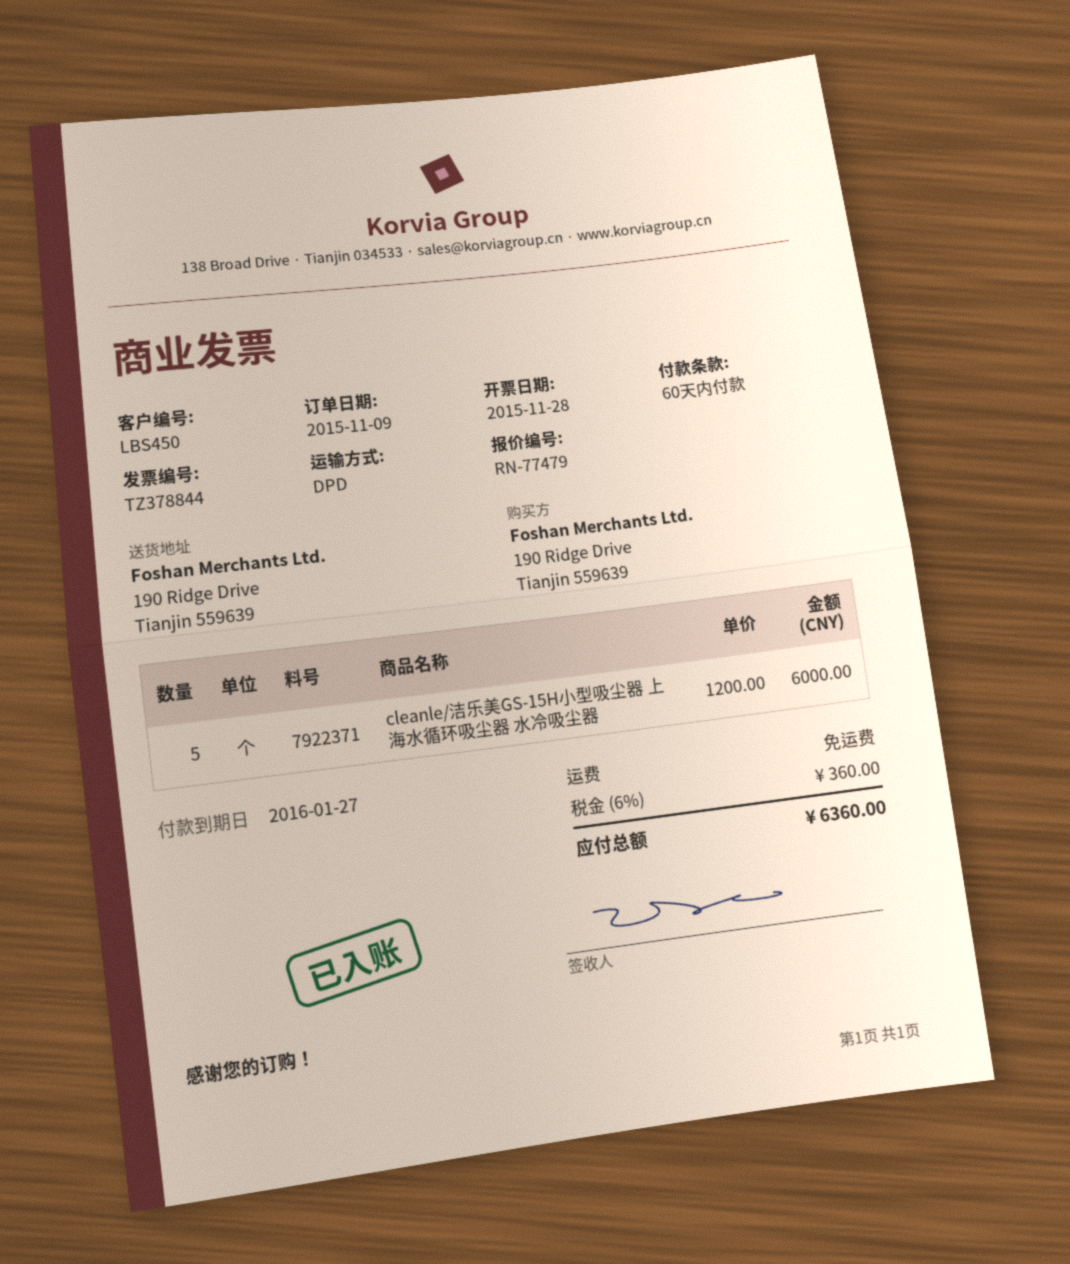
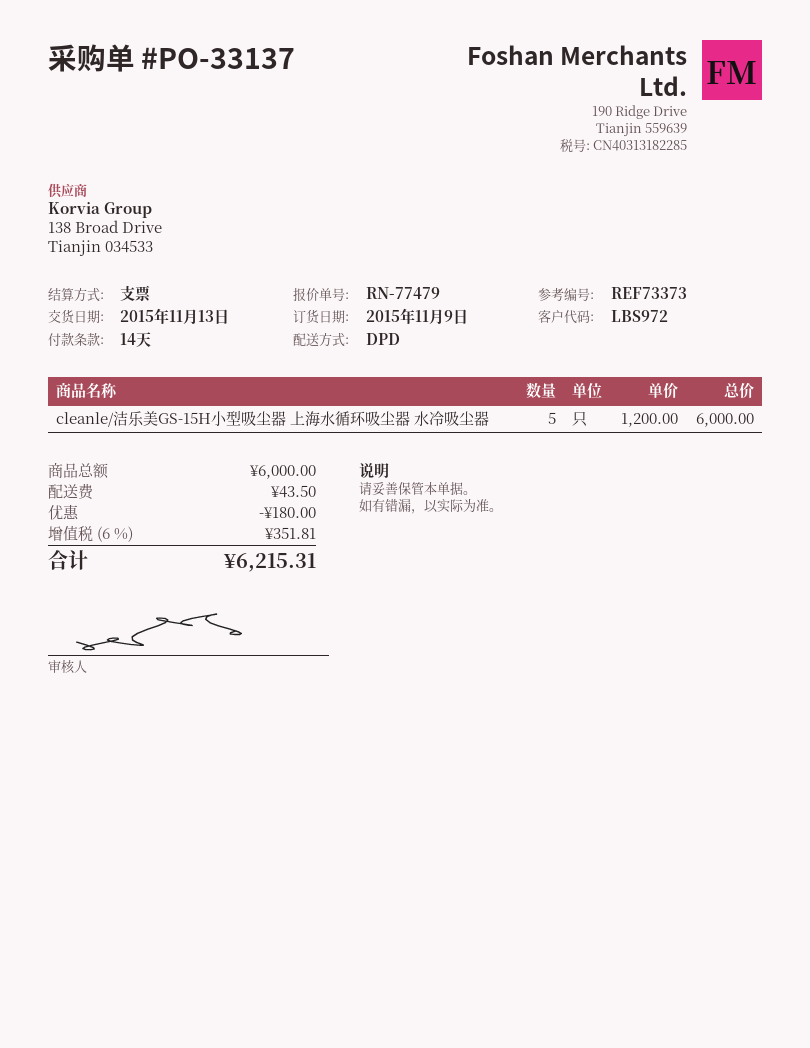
payment terms: 60 days -> 14 days
customer number: LBS450 -> LBS972
discount: none -> 180.00
shipping: 0.00 -> 43.50
tax: 6% = 360.00 -> 6% = 351.81
total: 6360.00 -> 6215.31

